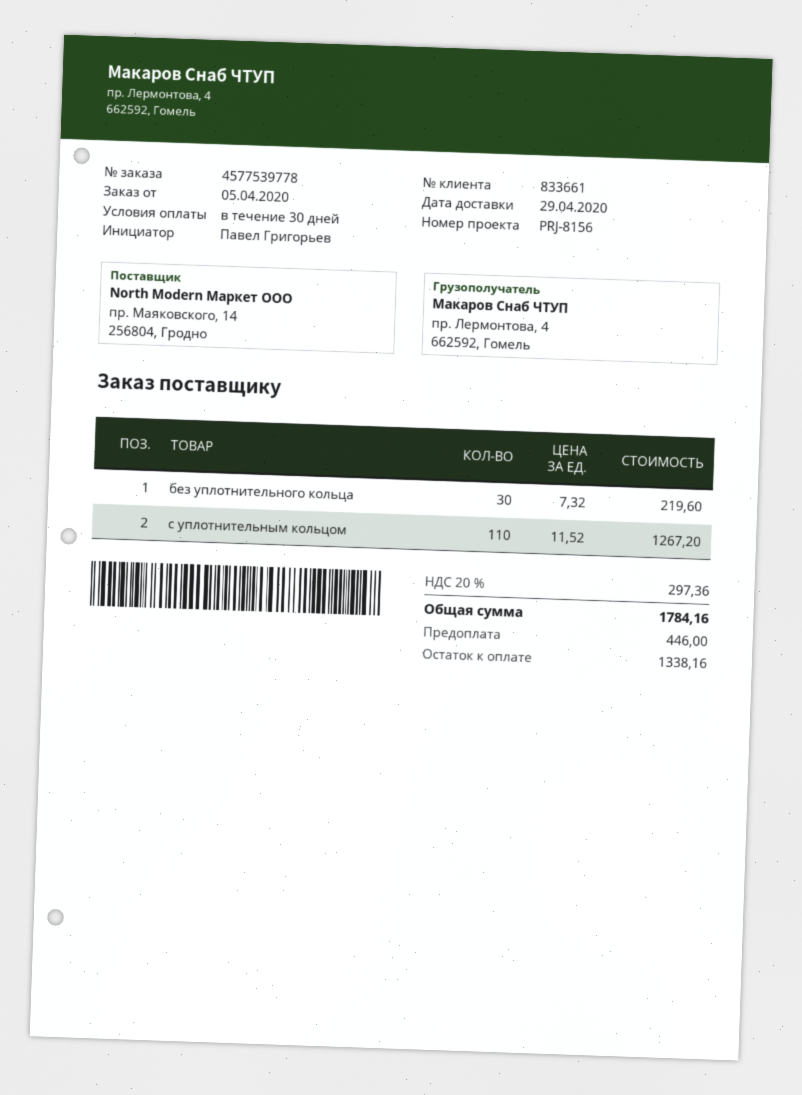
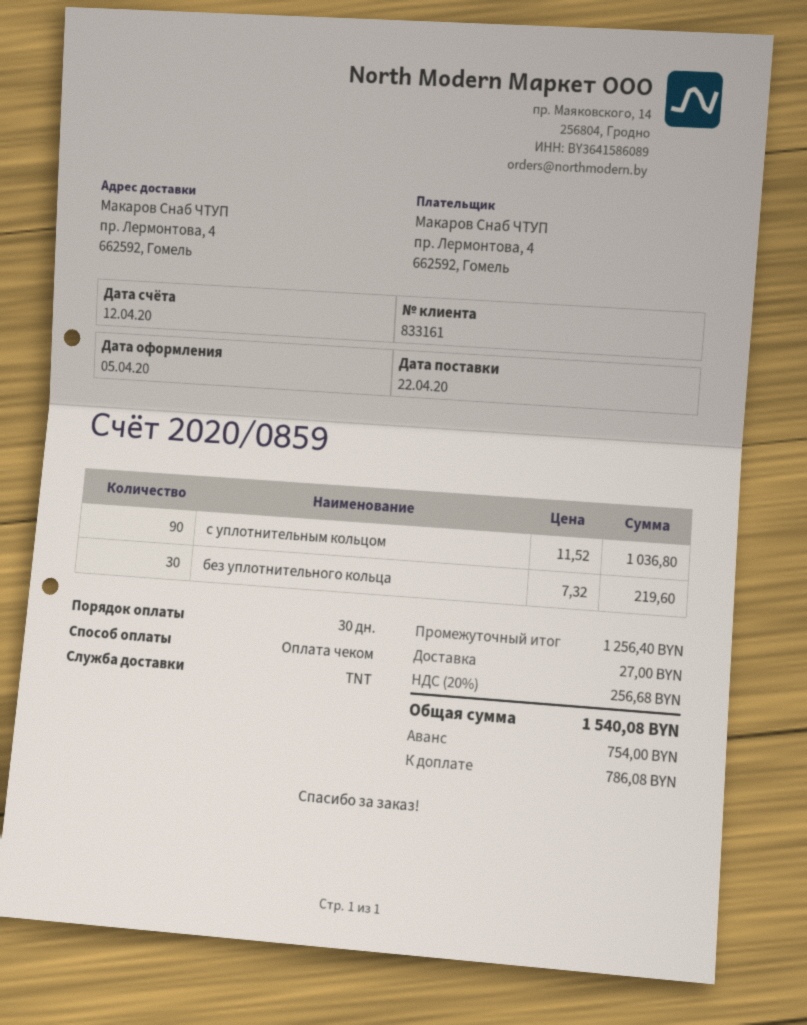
delivery date: 2020-04-29 -> 2020-04-22
customer number: 833661 -> 833161
с уплотнительным кольцом: 110 x 11.52 = 1267.20 -> 90 x 11.52 = 1036.80
shipping: none -> 27.00
tax: 20% = 297.36 -> 20% = 256.68
total: 1784.16 -> 1540.08
deposit: 446.00 -> 754.00
balance: 1338.16 -> 786.08

